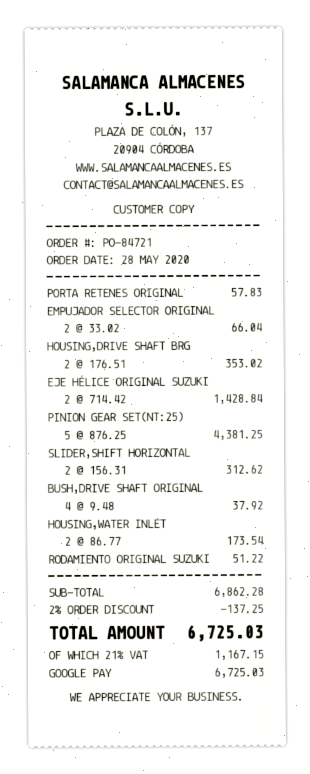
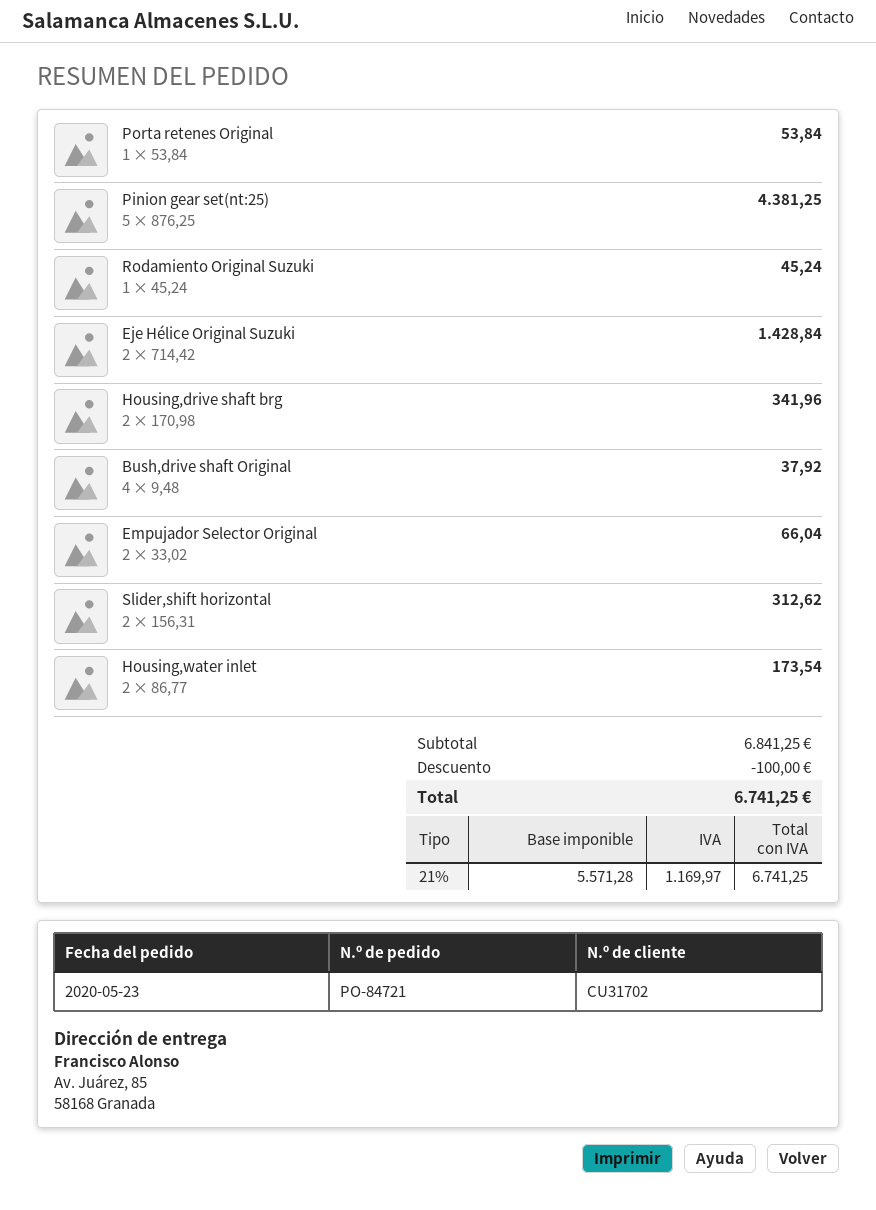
order date: 2020-05-28 -> 2020-05-23
PORTA RETENES ORIGINAL: 1 x 57.83 = 57.83 -> 1 x 53.84 = 53.84
HOUSING,DRIVE SHAFT BRG: 2 x 176.51 = 353.02 -> 2 x 170.98 = 341.96
RODAMIENTO ORIGINAL SUZUKI: 1 x 51.22 = 51.22 -> 1 x 45.24 = 45.24
subtotal: 6862.28 -> 6841.25
discount: 137.25 -> 100.00
tax: 21% = 1167.15 -> 21% = 1169.97
total: 6725.03 -> 6741.25

